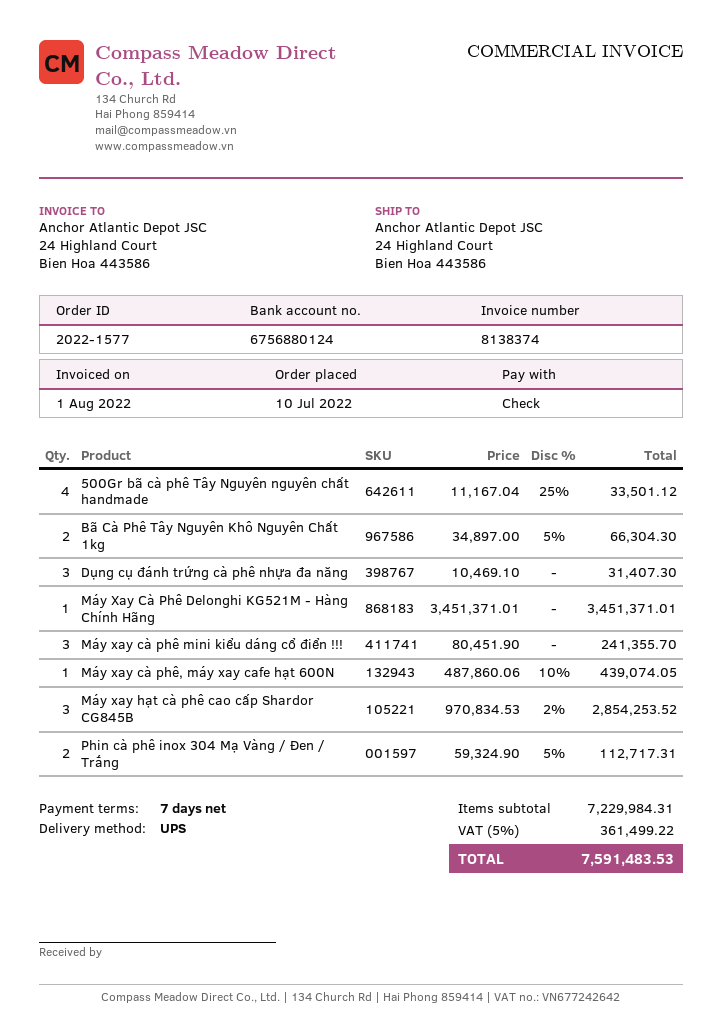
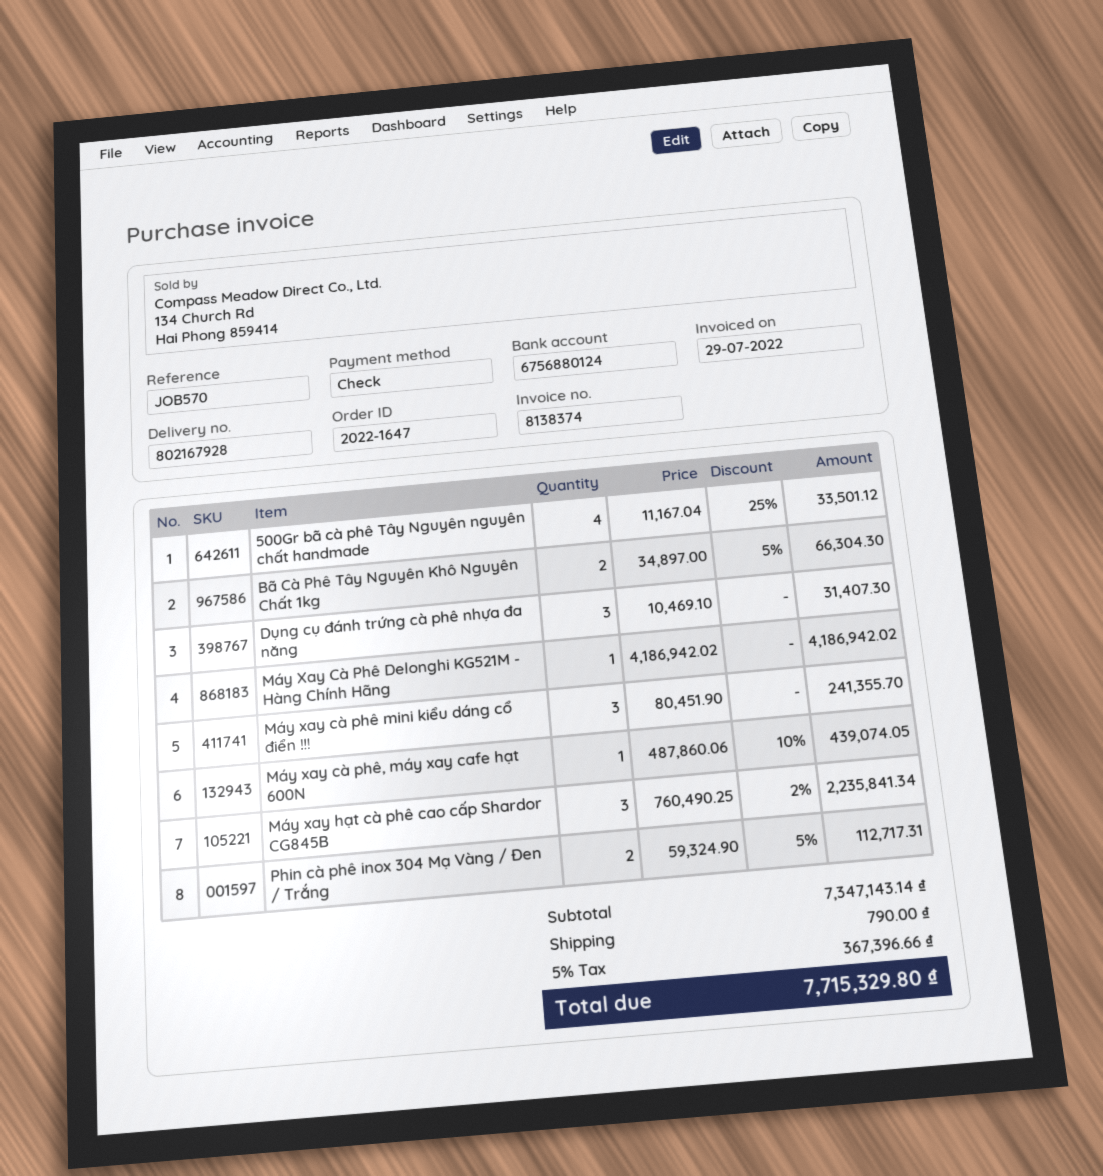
order number: 2022-1577 -> 2022-1647
invoice date: 2022-08-01 -> 2022-07-29
Máy Xay Cà Phê Delonghi KG521M - Hàng Chính Hãng: 1 x 3451371.01 = 3451371.01 -> 1 x 4186942.02 = 4186942.02
Máy xay hạt cà phê cao cấp Shardor CG845B: 3 x 970834.53 - 2% = 2854253.52 -> 3 x 760490.25 - 2% = 2235841.34
subtotal: 7229984.31 -> 7347143.14
shipping: none -> 790.00
tax: 5% = 361499.22 -> 5% = 367396.66
total: 7591483.53 -> 7715329.80

